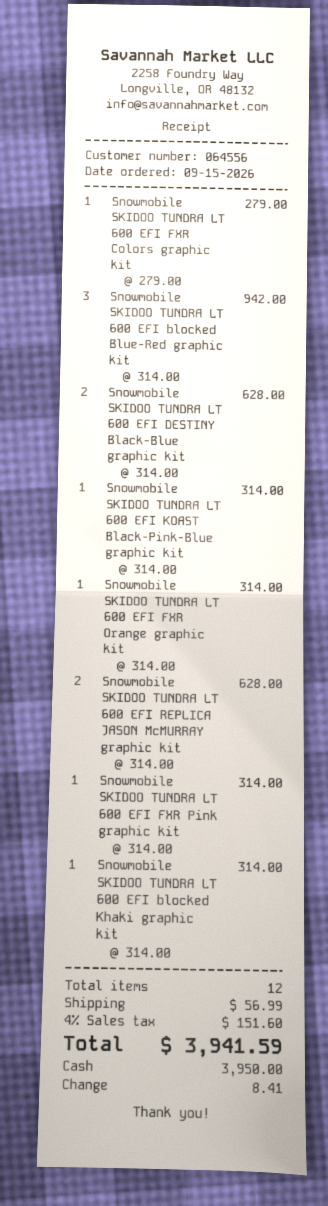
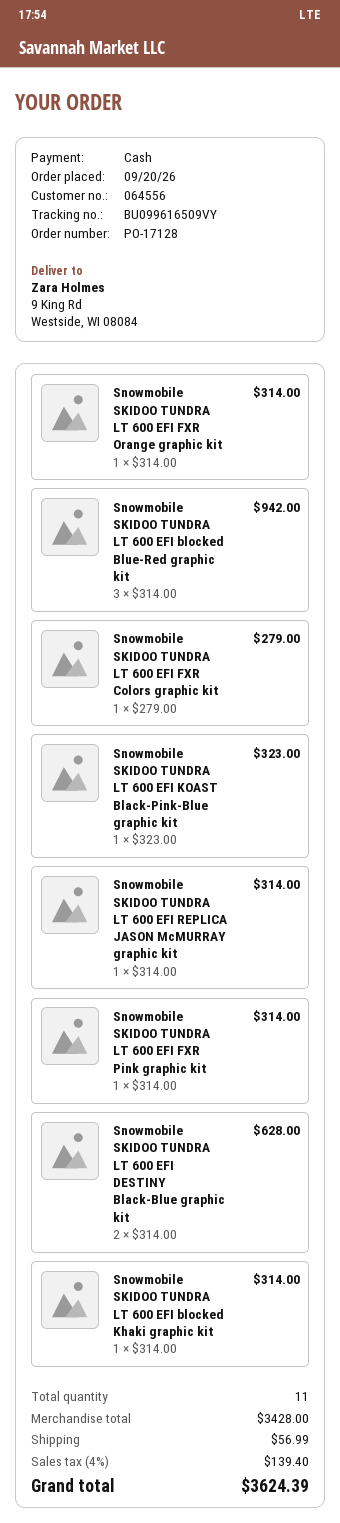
order date: 2026-09-15 -> 2026-09-20
Snowmobile SKIDOO TUNDRA LT 600 EFI KOAST Black-Pink-Blue graphic kit: 1 x 314.00 = 314.00 -> 1 x 323.00 = 323.00
Snowmobile SKIDOO TUNDRA LT 600 EFI REPLICA JASON McMURRAY graphic kit: 2 x 314.00 = 628.00 -> 1 x 314.00 = 314.00
total quantity: 12 -> 11
tax: 4% = 151.60 -> 4% = 139.40
total: 3941.59 -> 3624.39

